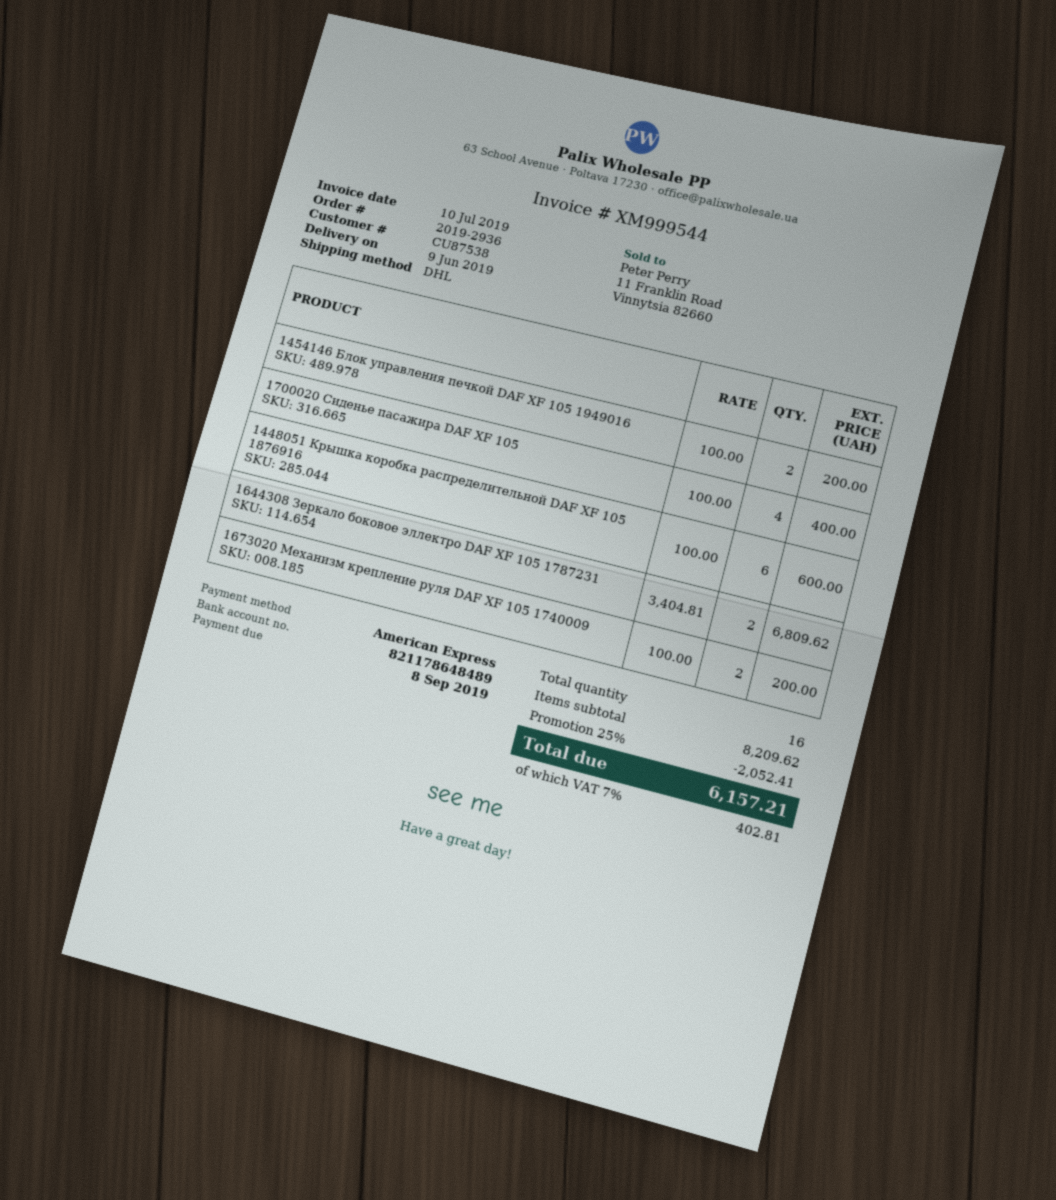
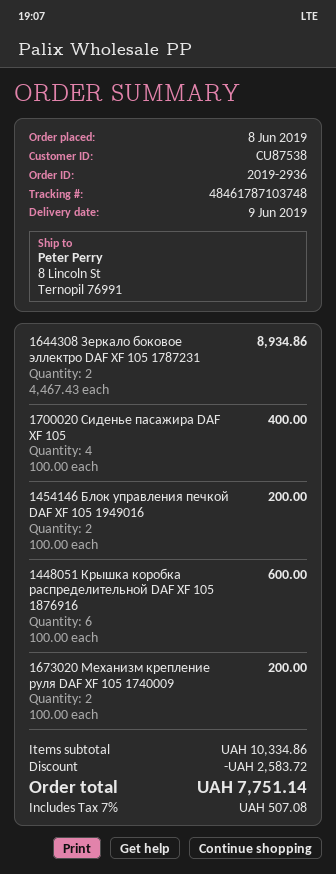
1644308 Зеркало боковое эллектро DAF XF 105 1787231: 2 x 3404.81 = 6809.62 -> 2 x 4467.43 = 8934.86
subtotal: 8209.62 -> 10334.86
discount: 2052.41 -> 2583.72
tax: 7% = 402.81 -> 7% = 507.08
total: 6157.21 -> 7751.14

